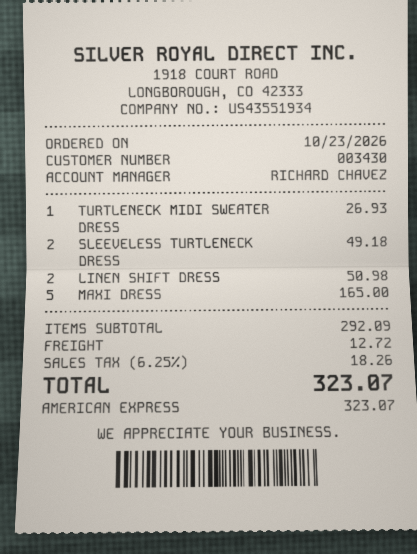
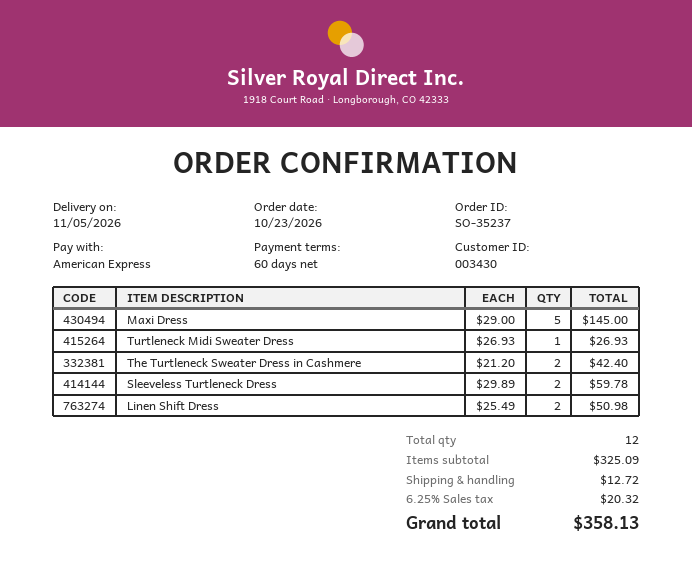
SLEEVELESS TURTLENECK DRESS: 2 for 49.18 -> 2 for 59.78
MAXI DRESS: 5 for 165.00 -> 5 for 145.00
The Turtleneck Sweater Dress in Cashmere: none -> 2 for 42.40
subtotal: 292.09 -> 325.09
tax: 6.25% = 18.26 -> 6.25% = 20.32
total: 323.07 -> 358.13

